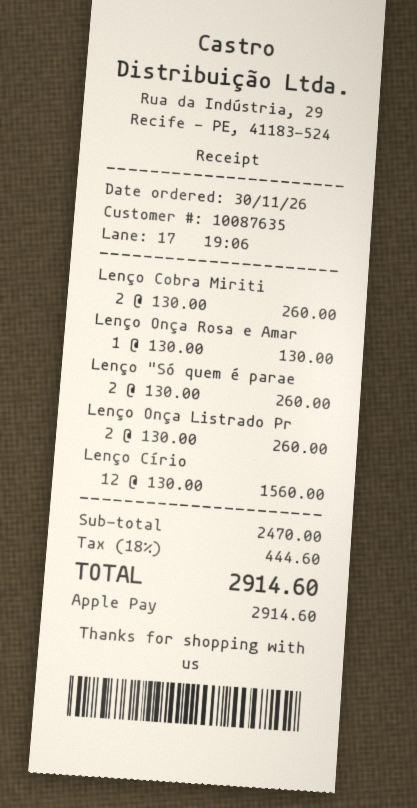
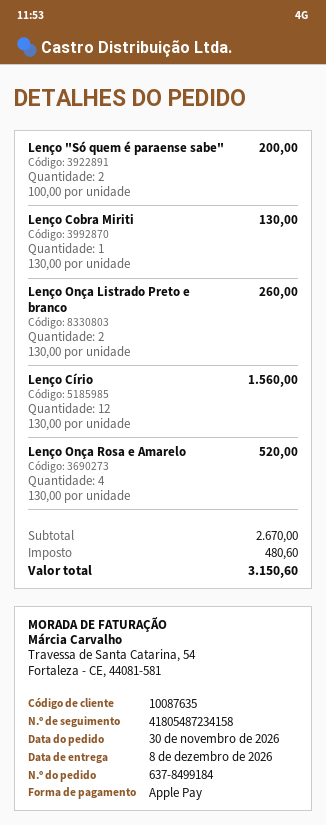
Lenço Cobra Miriti: 2 x 130.00 = 260.00 -> 1 x 130.00 = 130.00
Lenço Onça Rosa e Amar: 1 x 130.00 = 130.00 -> 4 x 130.00 = 520.00
Lenço "Só quem é parae: 2 x 130.00 = 260.00 -> 2 x 100.00 = 200.00
subtotal: 2470.00 -> 2670.00
tax: 444.60 -> 480.60
total: 2914.60 -> 3150.60

